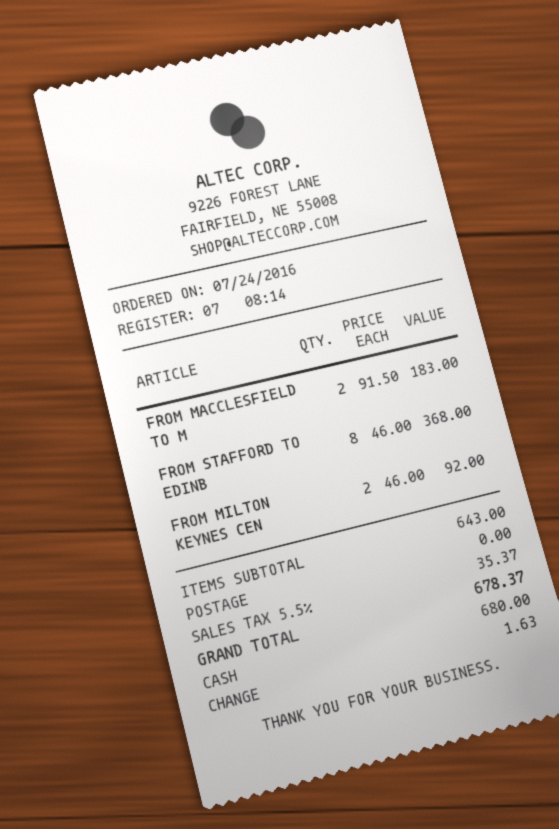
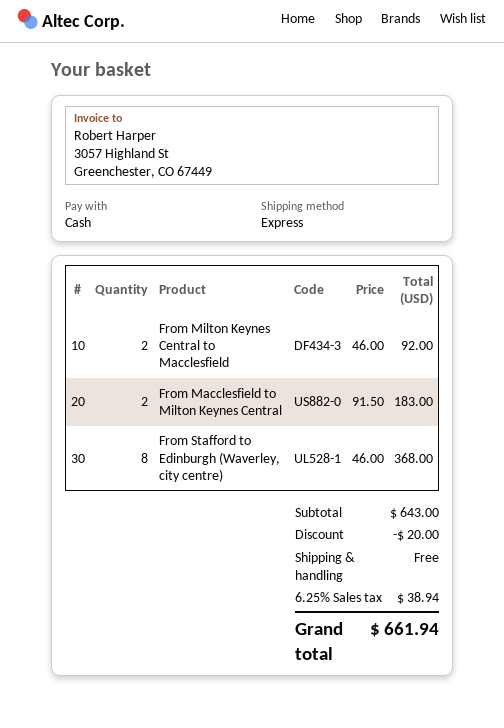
discount: none -> 20.00
tax: 5.5% = 35.37 -> 6.25% = 38.94
total: 678.37 -> 661.94

